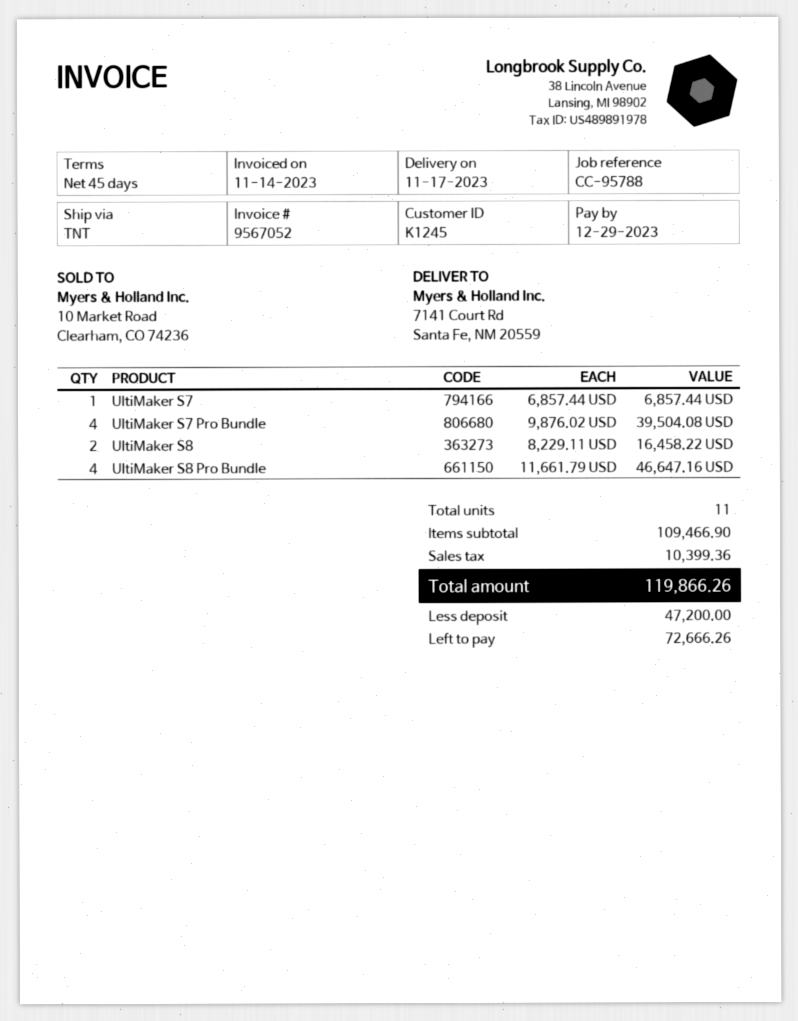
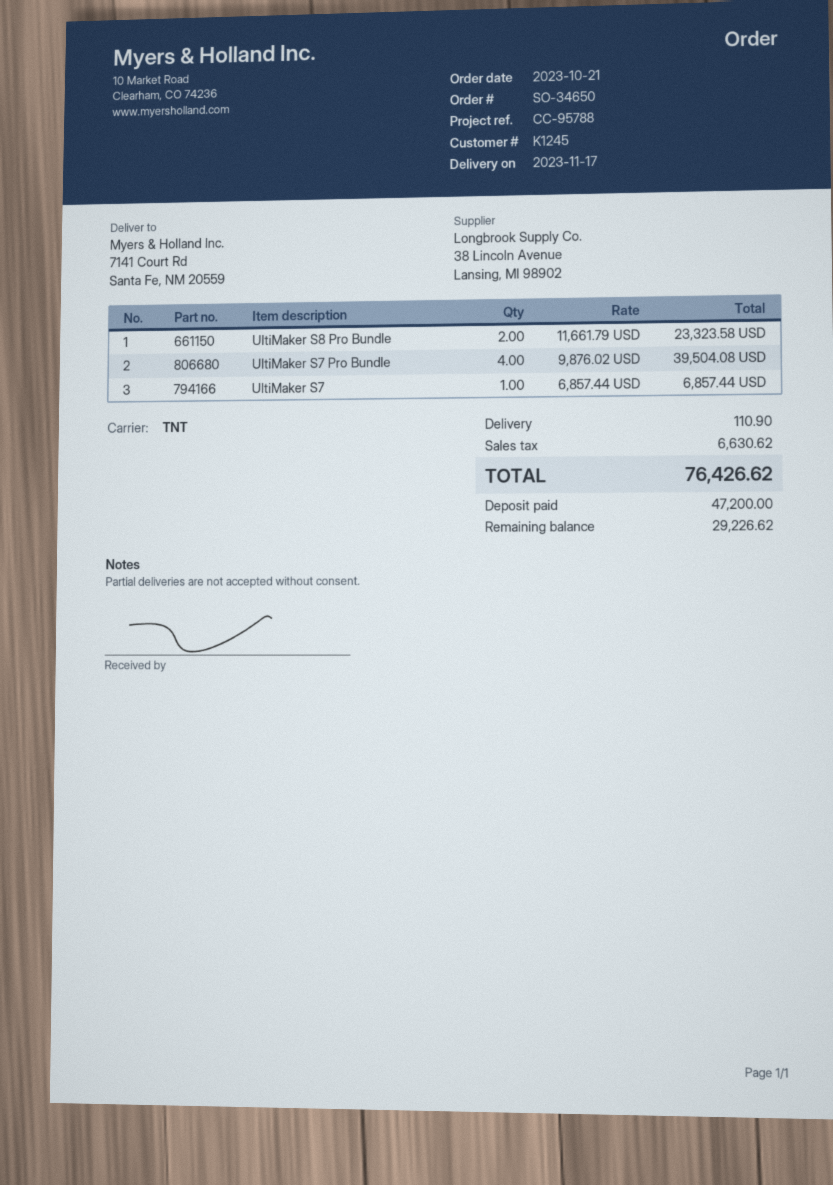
UltiMaker S8: 2 x 8229.11 = 16458.22 -> none
UltiMaker S8 Pro Bundle: 4 x 11661.79 = 46647.16 -> 2 x 11661.79 = 23323.58
shipping: none -> 110.90
tax: 10399.36 -> 6630.62
total: 119866.26 -> 76426.62
balance: 72666.26 -> 29226.62

